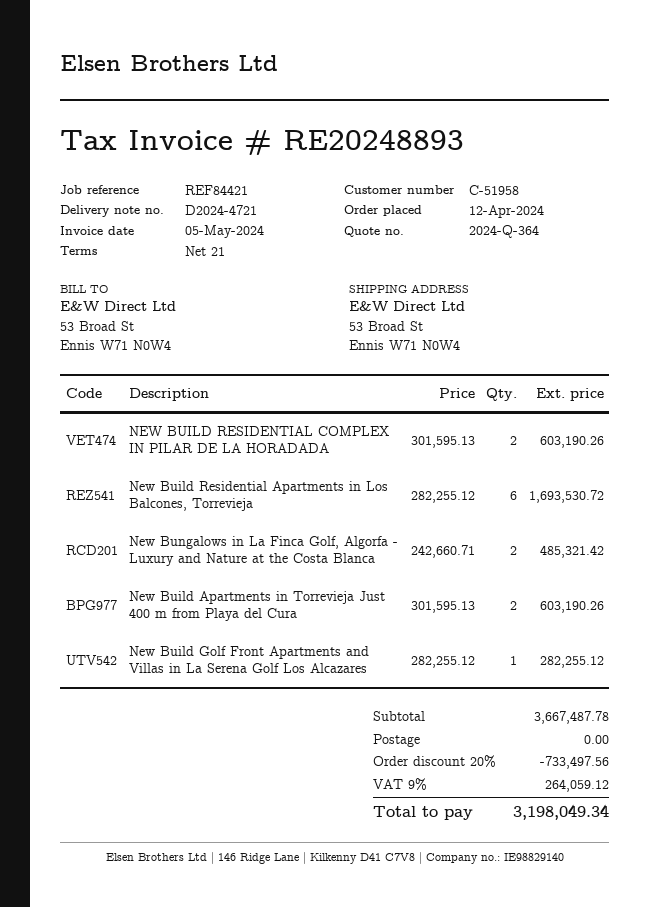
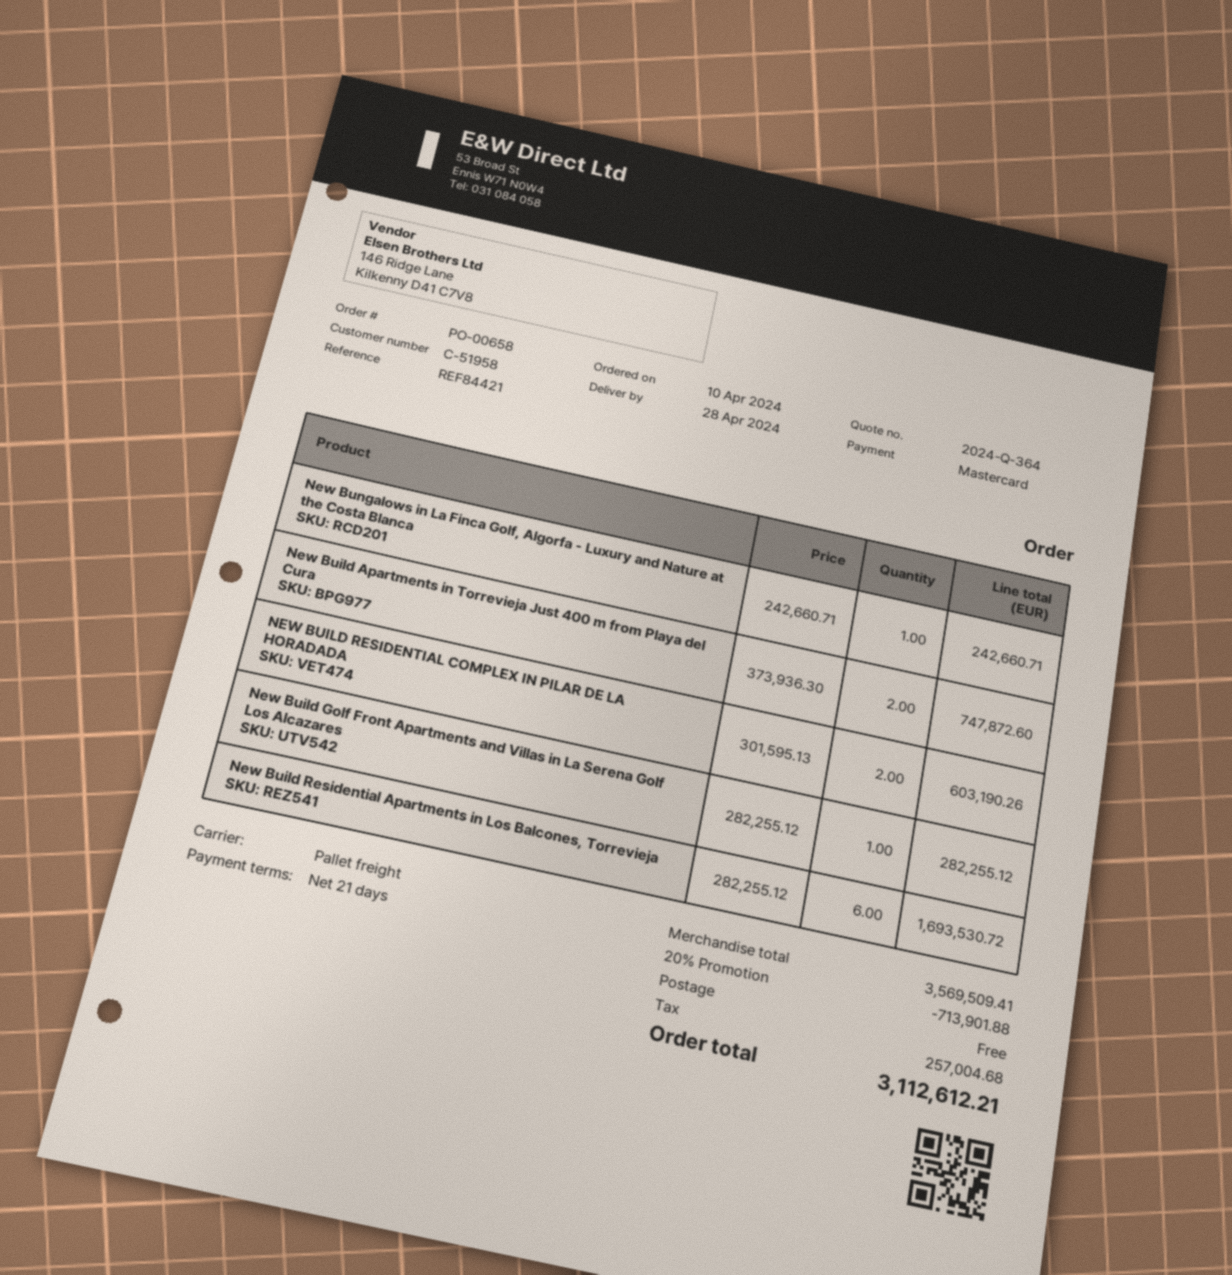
order date: 2024-04-12 -> 2024-04-10
New Bungalows in La Finca Golf, Algorfa - Luxury and Nature at the Costa Blanca: 2 x 242660.71 = 485321.42 -> 1 x 242660.71 = 242660.71
New Build Apartments in Torrevieja Just 400 m from Playa del Cura: 2 x 301595.13 = 603190.26 -> 2 x 373936.30 = 747872.60
subtotal: 3667487.78 -> 3569509.41
discount: 20% = 733497.56 -> 20% = 713901.88
tax: 264059.12 -> 257004.68
total: 3198049.34 -> 3112612.21

